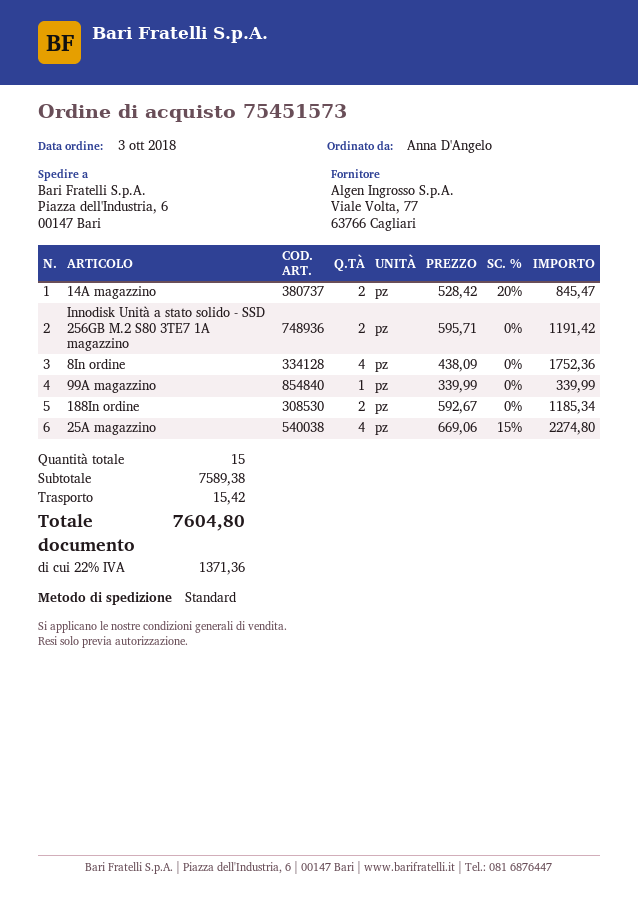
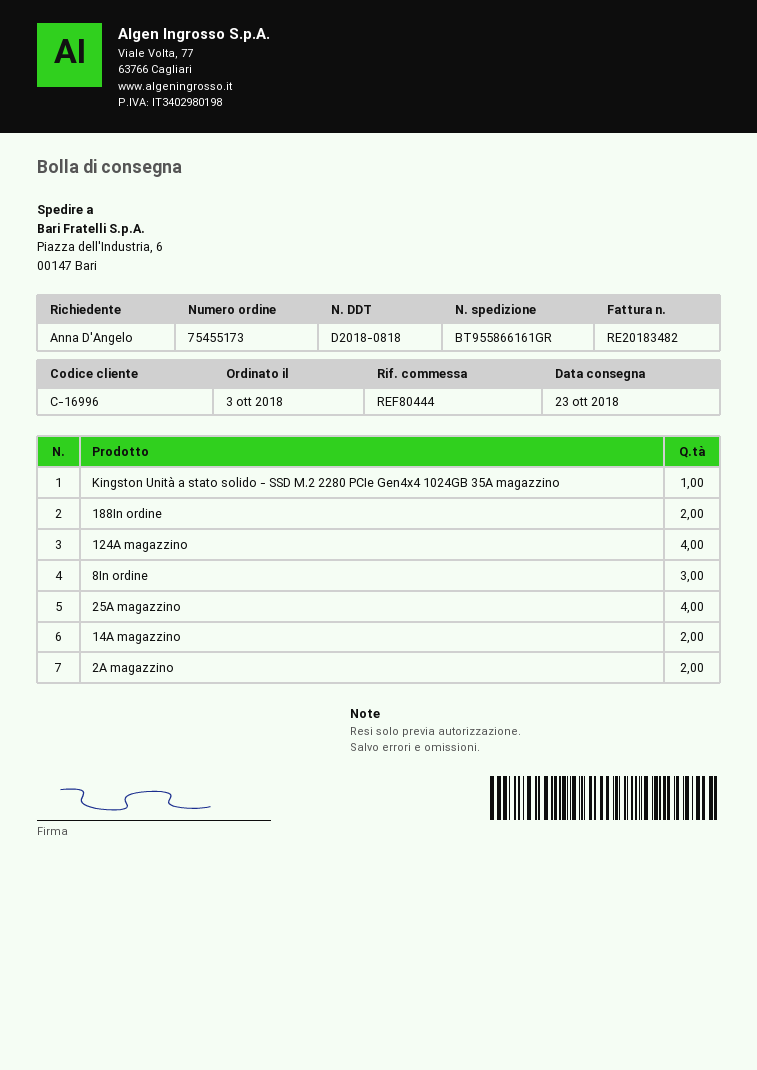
order number: 75451573 -> 75455173
Innodisk Unità a stato solido - SSD 256GB M.2 S80 3TE7 1A magazzino: 2 -> none
8In ordine: 4 -> 3
99A magazzino: 1 -> none
Kingston Unità a stato solido - SSD M.2 2280 PCIe Gen4x4 1024GB 35A magazzino: none -> 1
124A magazzino: none -> 4
2A magazzino: none -> 2

